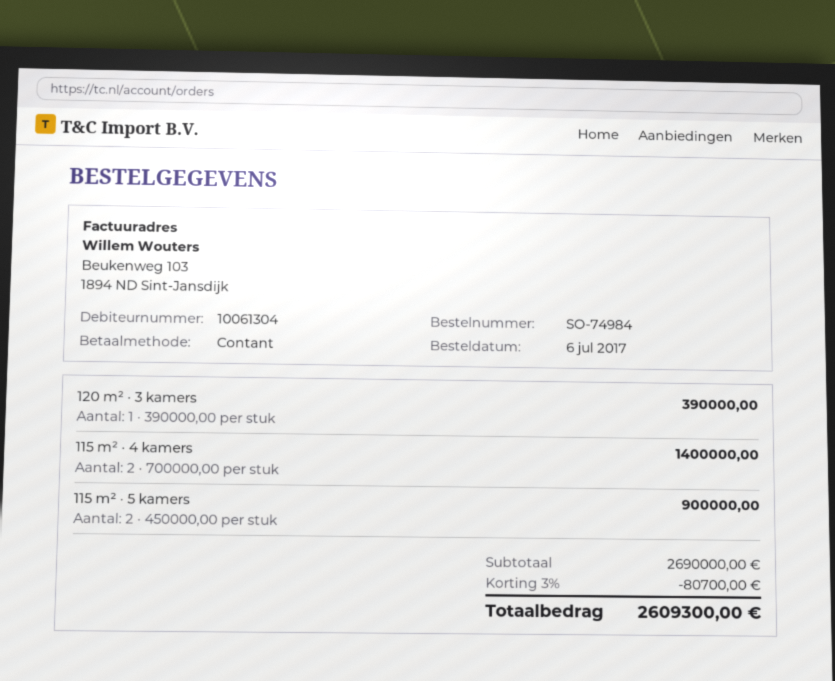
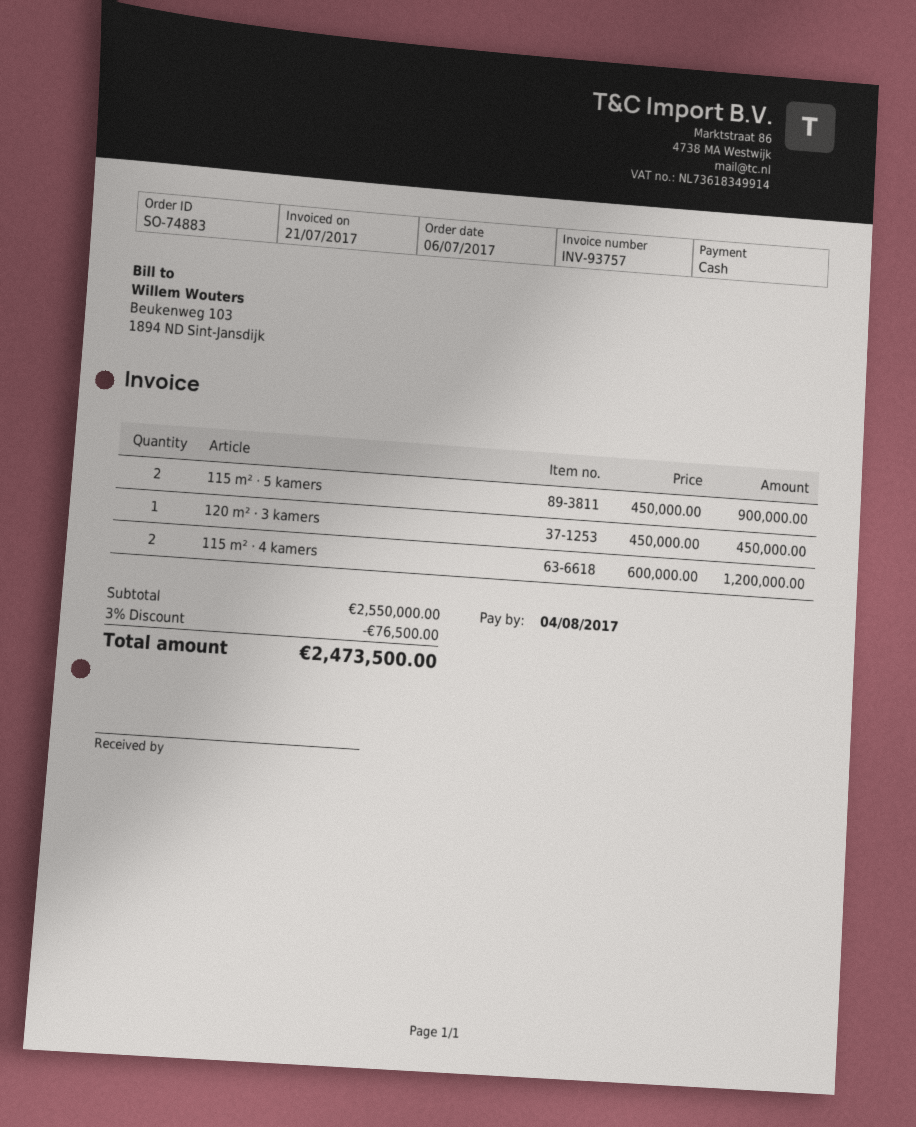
order number: SO-74984 -> SO-74883
120 m² · 3 kamers: 1 x 390000.00 = 390000.00 -> 1 x 450000.00 = 450000.00
115 m² · 4 kamers: 2 x 700000.00 = 1400000.00 -> 2 x 600000.00 = 1200000.00
subtotal: 2690000.00 -> 2550000.00
discount: 3% = 80700.00 -> 3% = 76500.00
total: 2609300.00 -> 2473500.00

